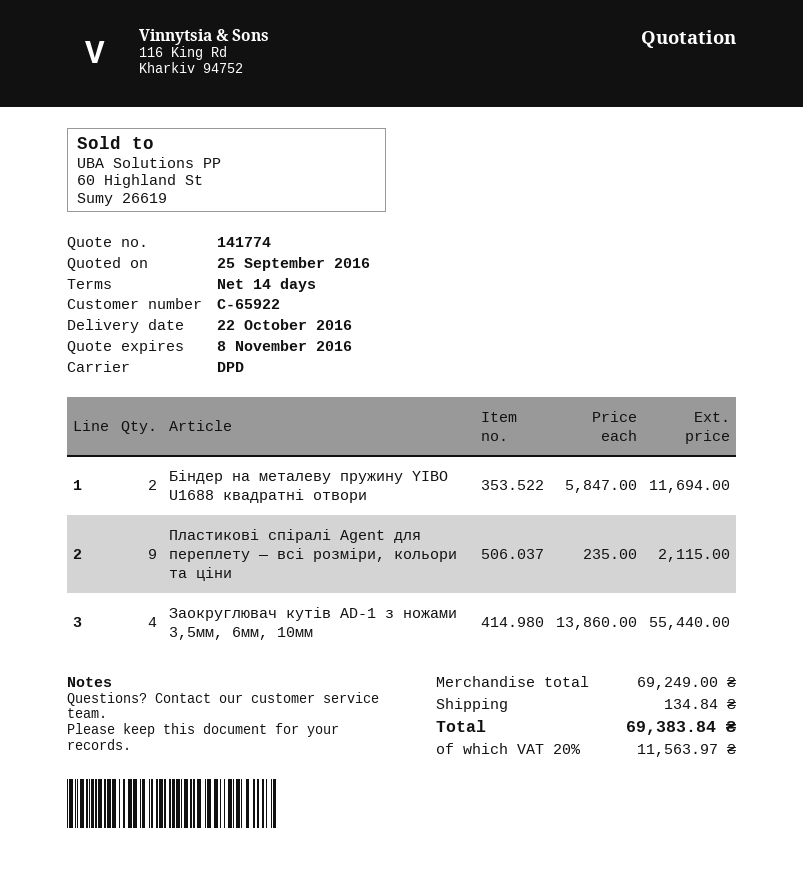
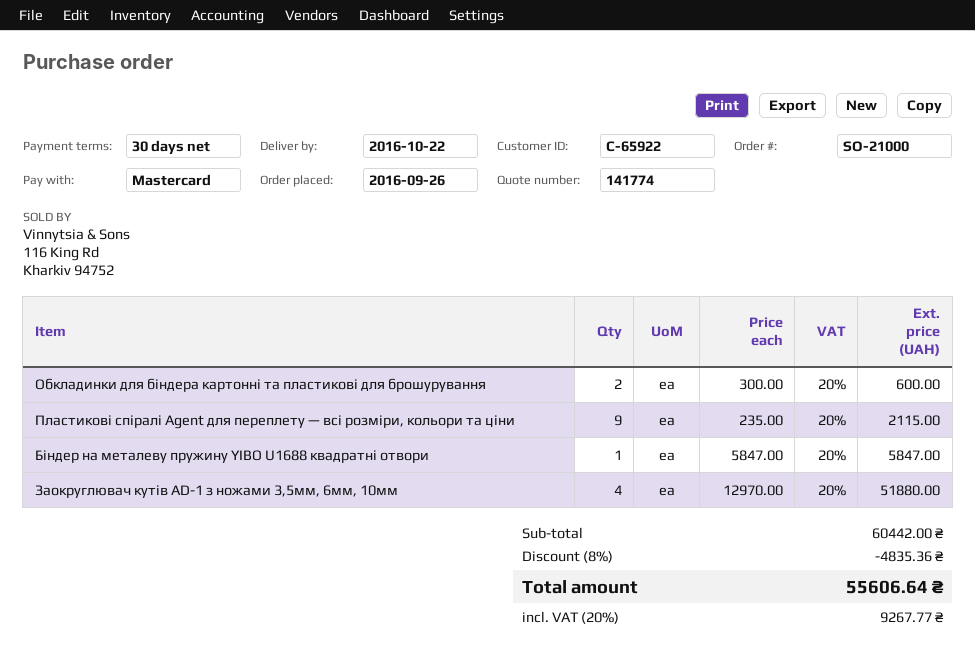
payment terms: 14 days -> 30 days
Біндер на металеву пружину YIBO U1688 квадратні отвори: 2 x 5847.00 = 11694.00 -> 1 x 5847.00 = 5847.00
Заокруглювач кутів AD-1 з ножами 3,5мм, 6мм, 10мм: 4 x 13860.00 = 55440.00 -> 4 x 12970.00 = 51880.00
Обкладинки для біндера картонні та пластикові для брошурування: none -> 2 x 300.00 = 600.00
subtotal: 69249.00 -> 60442.00
discount: none -> 8% = 4835.36
shipping: 134.84 -> none
tax: 20% = 11563.97 -> 20% = 9267.77
total: 69383.84 -> 55606.64

